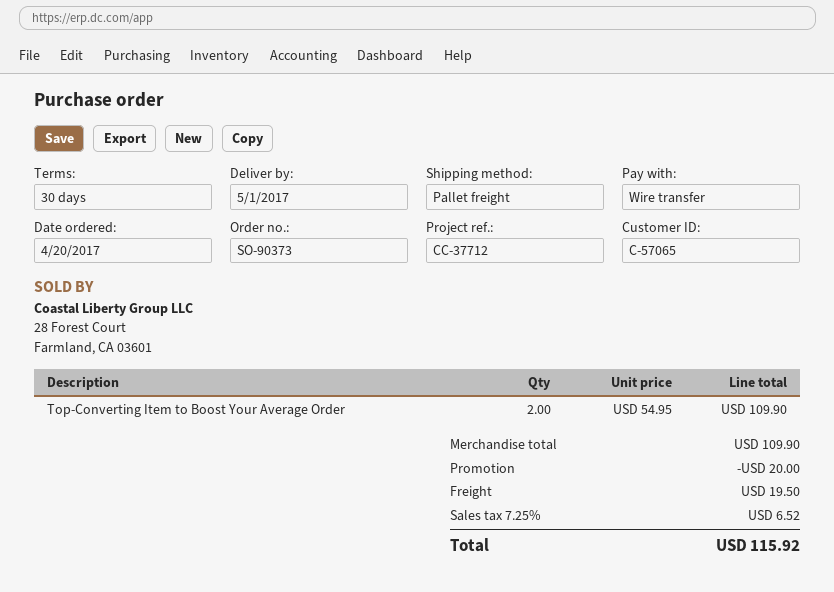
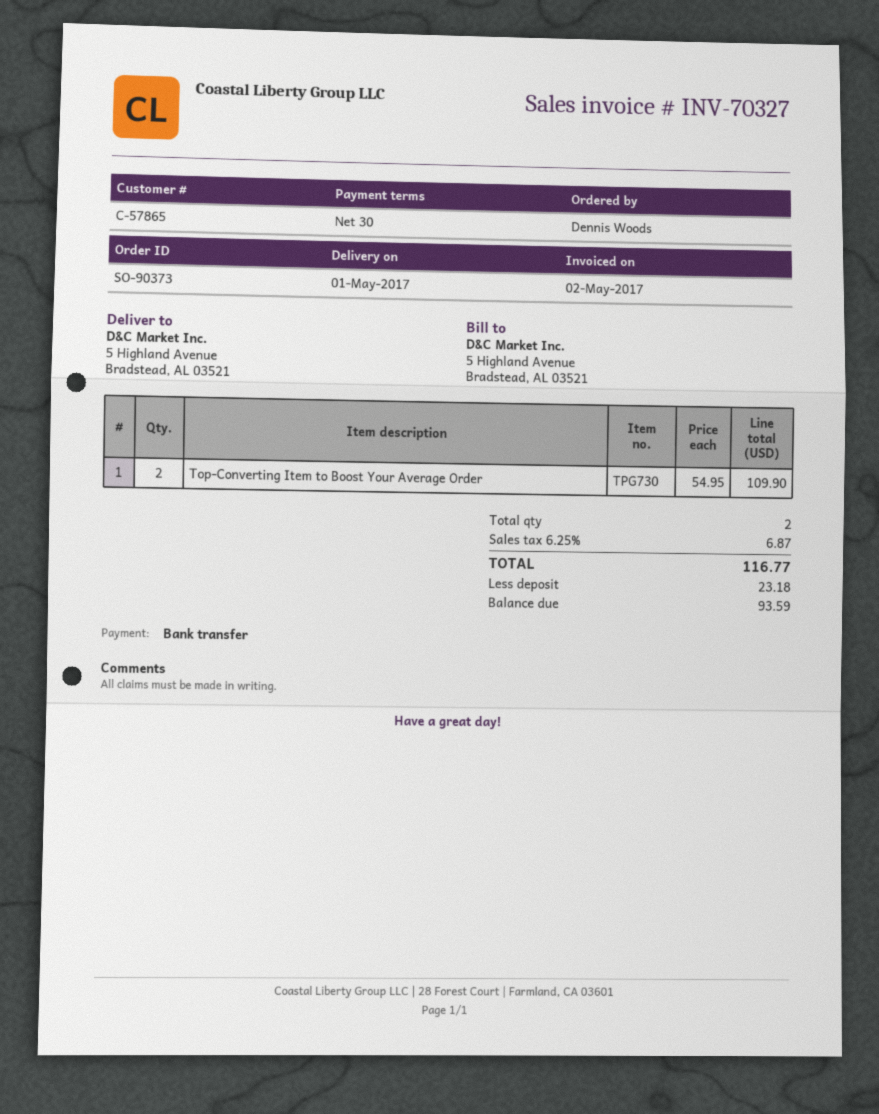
customer number: C-57065 -> C-57865
discount: 20.00 -> none
shipping: 19.50 -> none
tax: 7.25% = 6.52 -> 6.25% = 6.87
total: 115.92 -> 116.77

